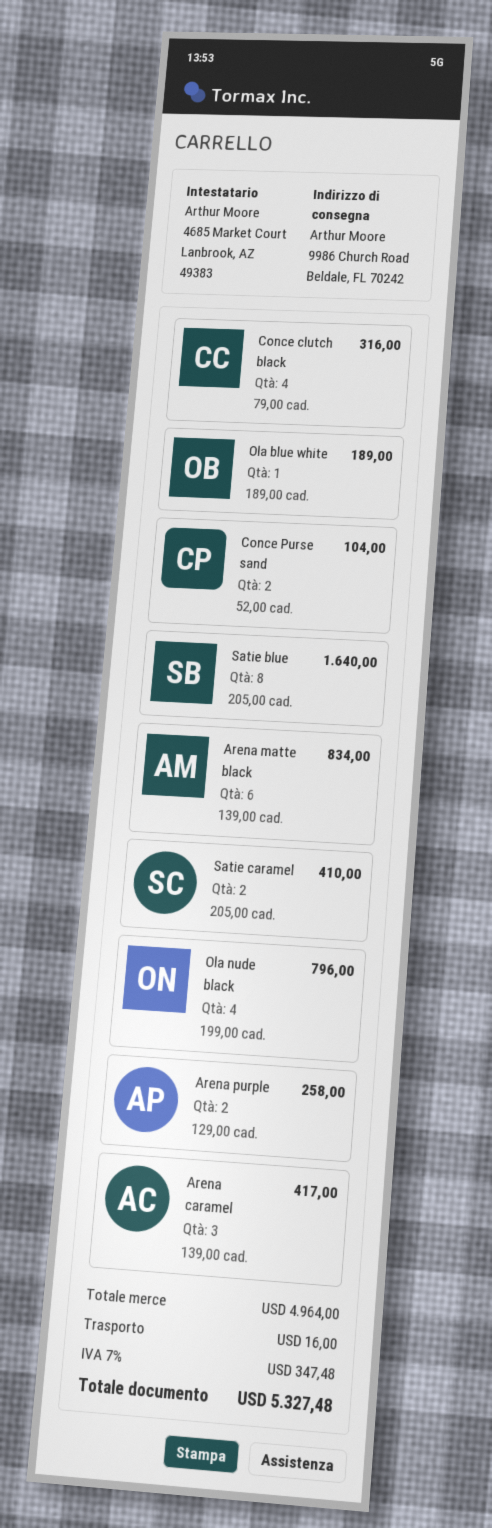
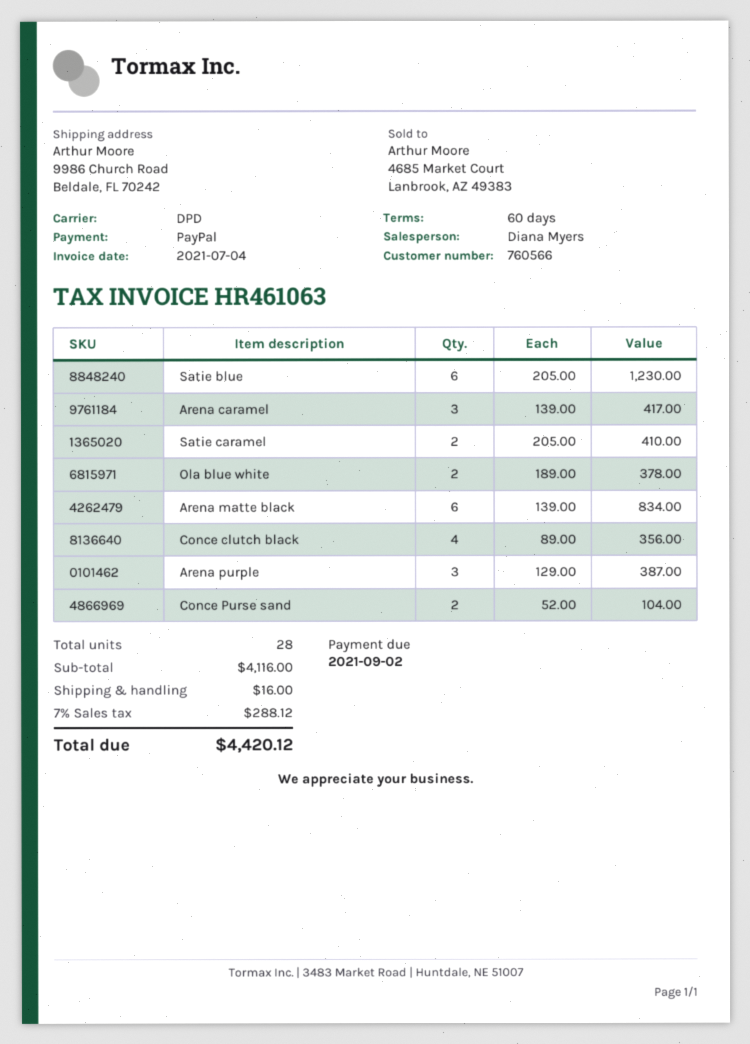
Conce clutch black: 4 x 79.00 = 316.00 -> 4 x 89.00 = 356.00
Ola blue white: 1 x 189.00 = 189.00 -> 2 x 189.00 = 378.00
Satie blue: 8 x 205.00 = 1640.00 -> 6 x 205.00 = 1230.00
Ola nude black: 4 x 199.00 = 796.00 -> none
Arena purple: 2 x 129.00 = 258.00 -> 3 x 129.00 = 387.00
subtotal: 4964.00 -> 4116.00
tax: 7% = 347.48 -> 7% = 288.12
total: 5327.48 -> 4420.12

